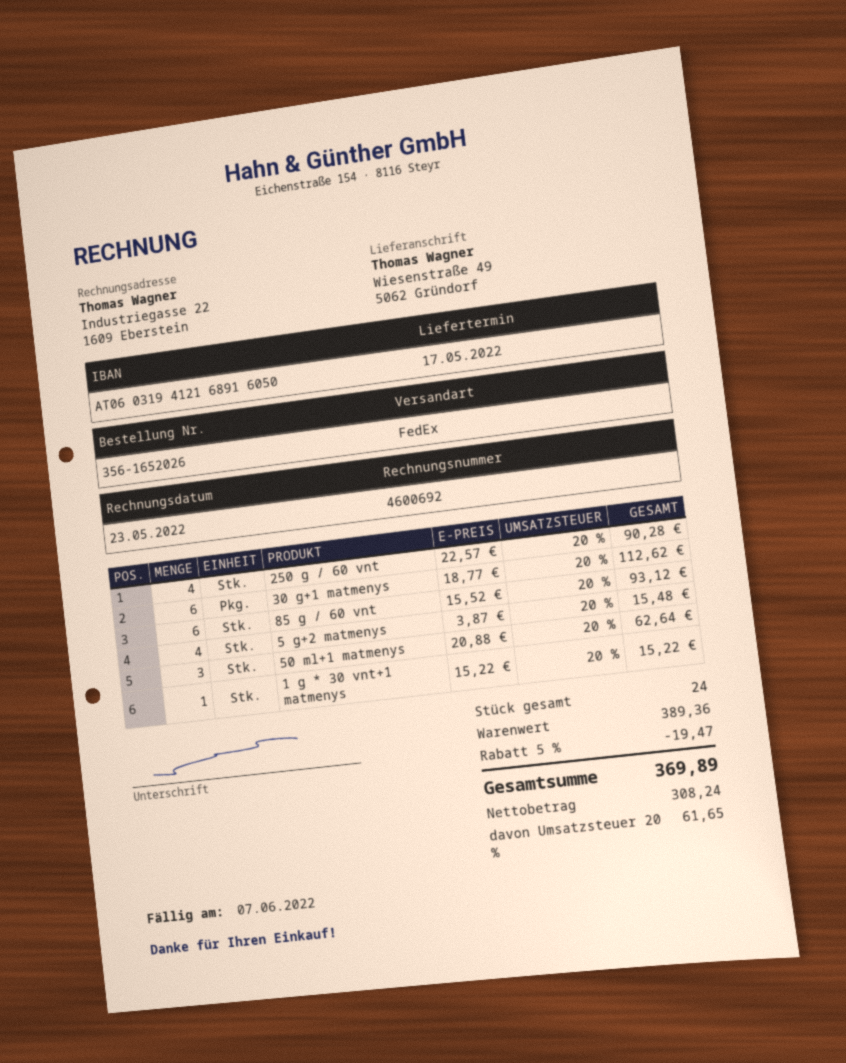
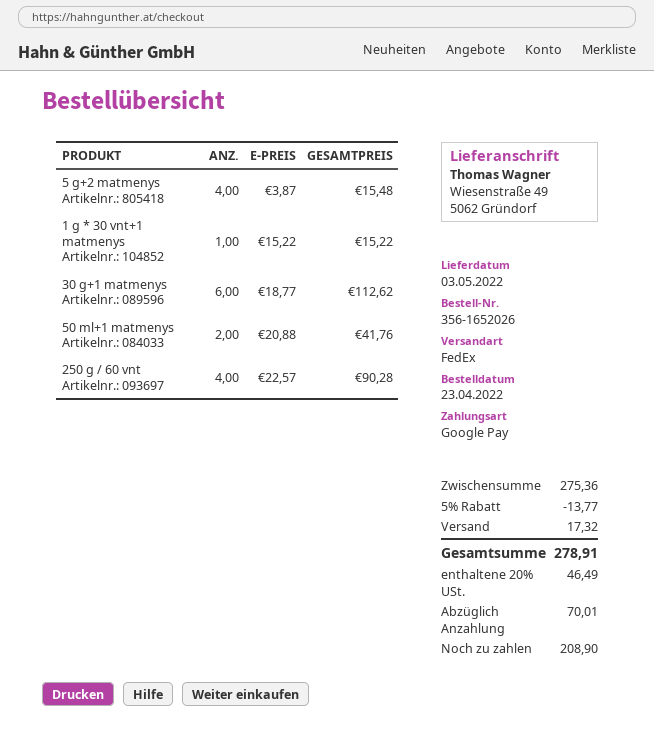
delivery date: 2022-05-17 -> 2022-05-03
85 g / 60 vnt: 6 x 15.52 = 93.12 -> none
50 ml+1 matmenys: 3 x 20.88 = 62.64 -> 2 x 20.88 = 41.76
subtotal: 389.36 -> 275.36
discount: 5% = 19.47 -> 5% = 13.77
shipping: none -> 17.32
tax: 20% = 61.65 -> 20% = 46.49
total: 369.89 -> 278.91

